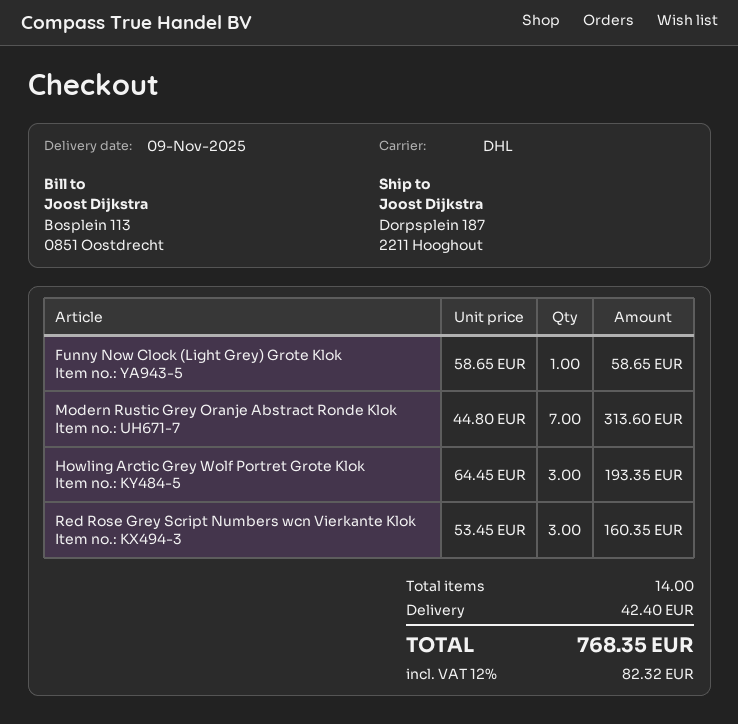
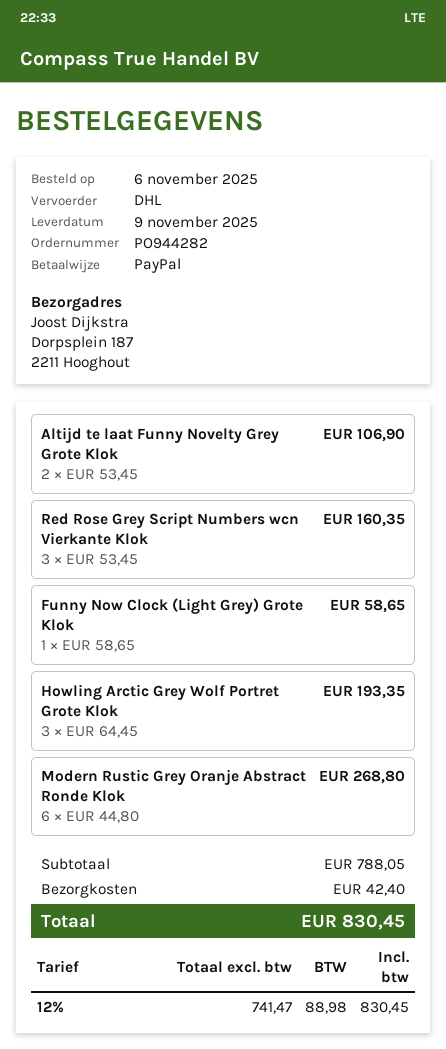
Modern Rustic Grey Oranje Abstract Ronde Klok: 7 x 44.80 = 313.60 -> 6 x 44.80 = 268.80
Altijd te laat Funny Novelty Grey Grote Klok: none -> 2 x 53.45 = 106.90
tax: 12% = 82.32 -> 12% = 88.98
total: 768.35 -> 830.45

